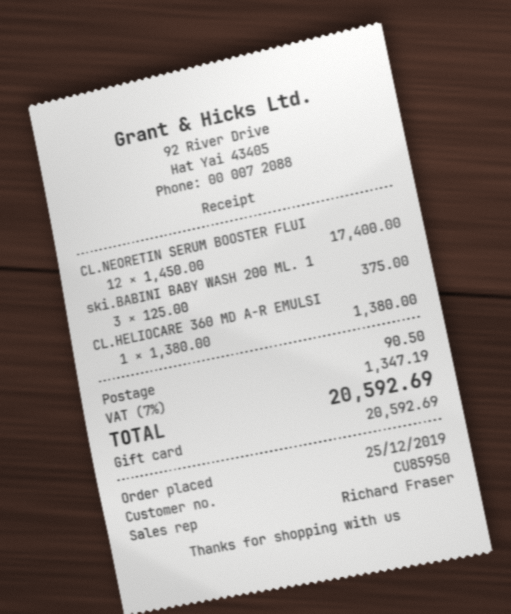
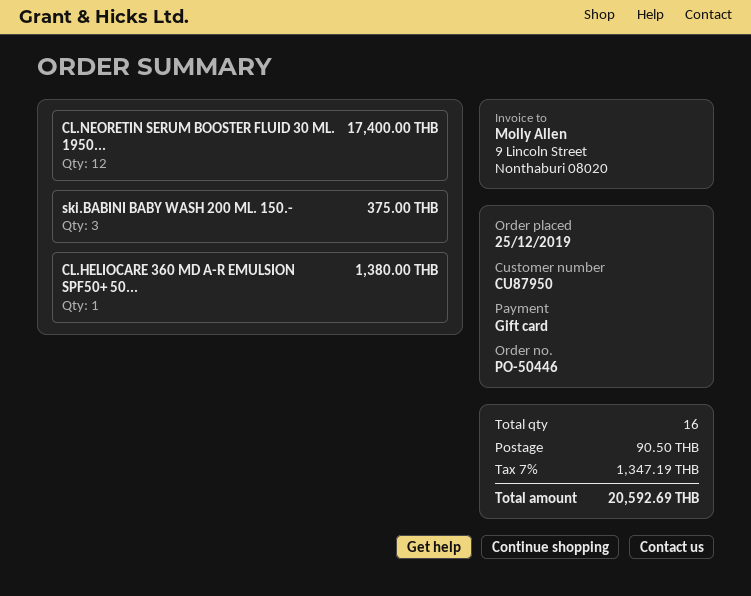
customer number: CU85950 -> CU87950

